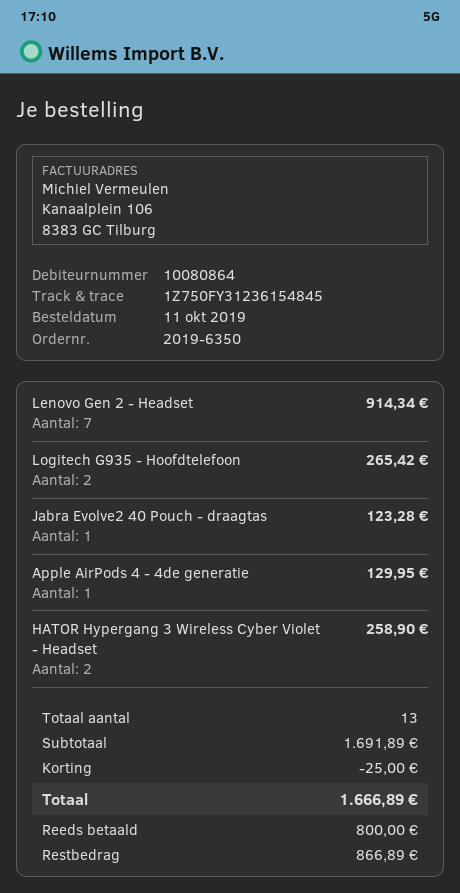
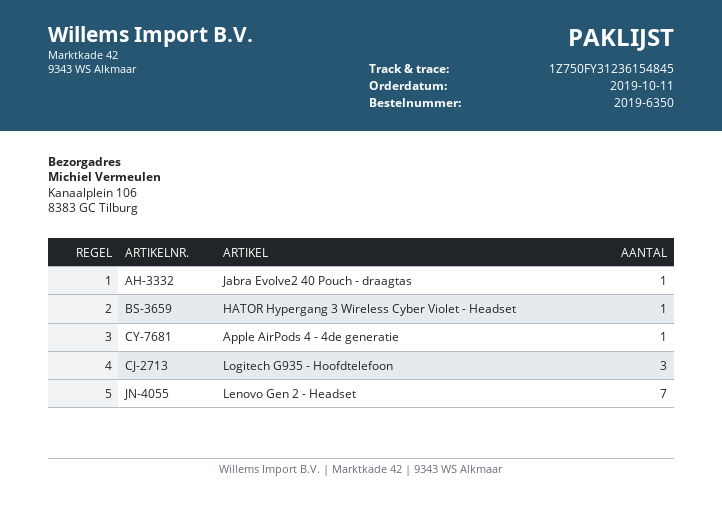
Logitech G935 - Hoofdtelefoon: 2 -> 3
HATOR Hypergang 3 Wireless Cyber Violet - Headset: 2 -> 1

